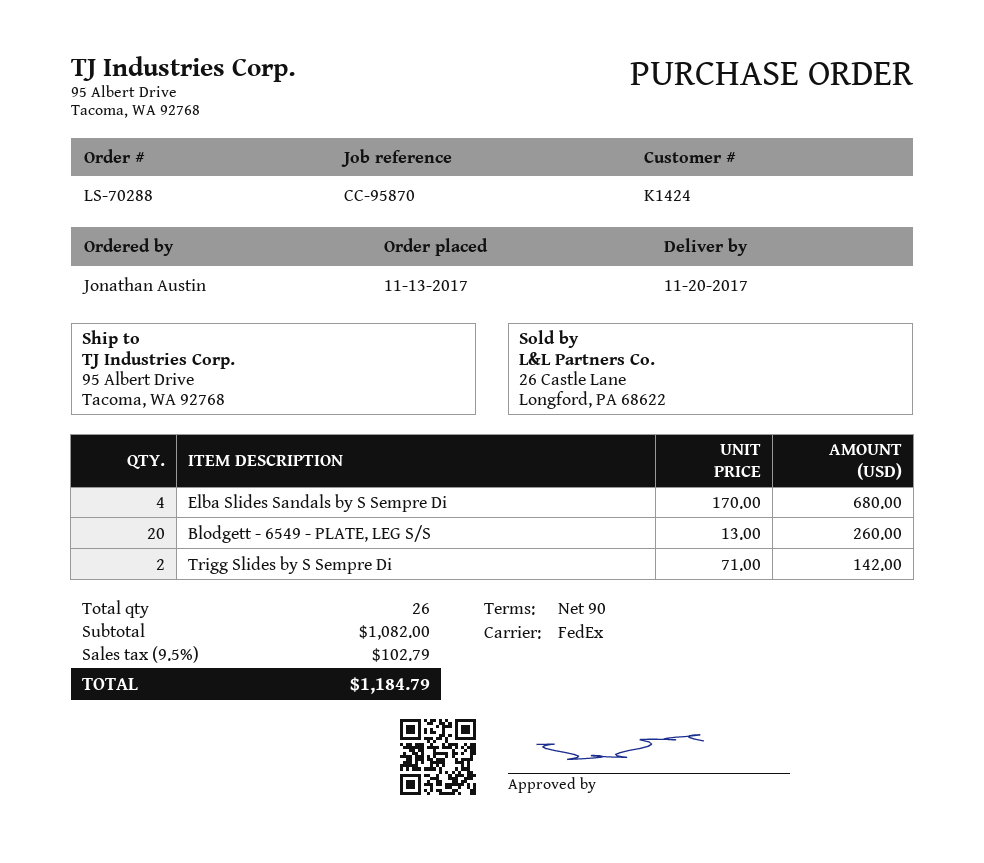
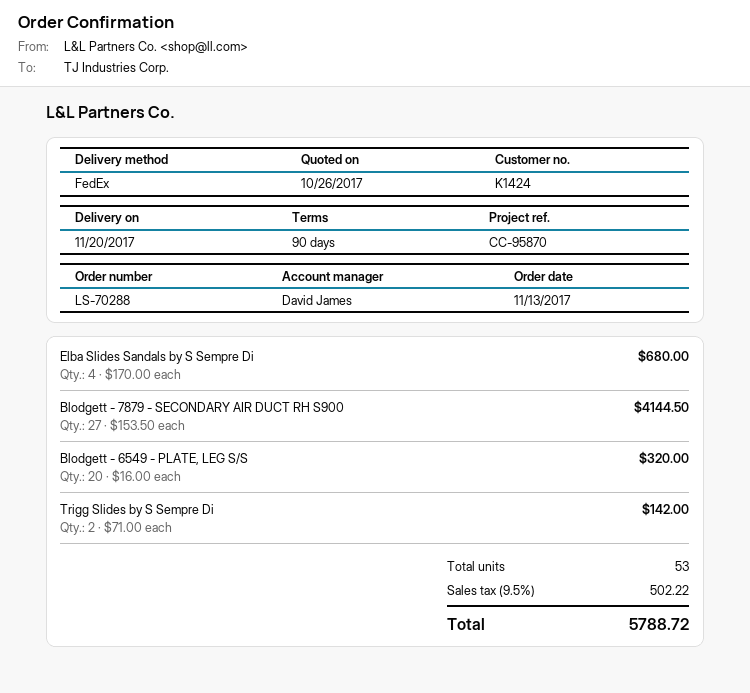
Blodgett - 6549 - PLATE, LEG S/S: 20 x 13.00 = 260.00 -> 20 x 16.00 = 320.00
Blodgett - 7879 - SECONDARY AIR DUCT RH S900: none -> 27 x 153.50 = 4144.50
total quantity: 26 -> 53
tax: 9.5% = 102.79 -> 9.5% = 502.22
total: 1184.79 -> 5788.72

